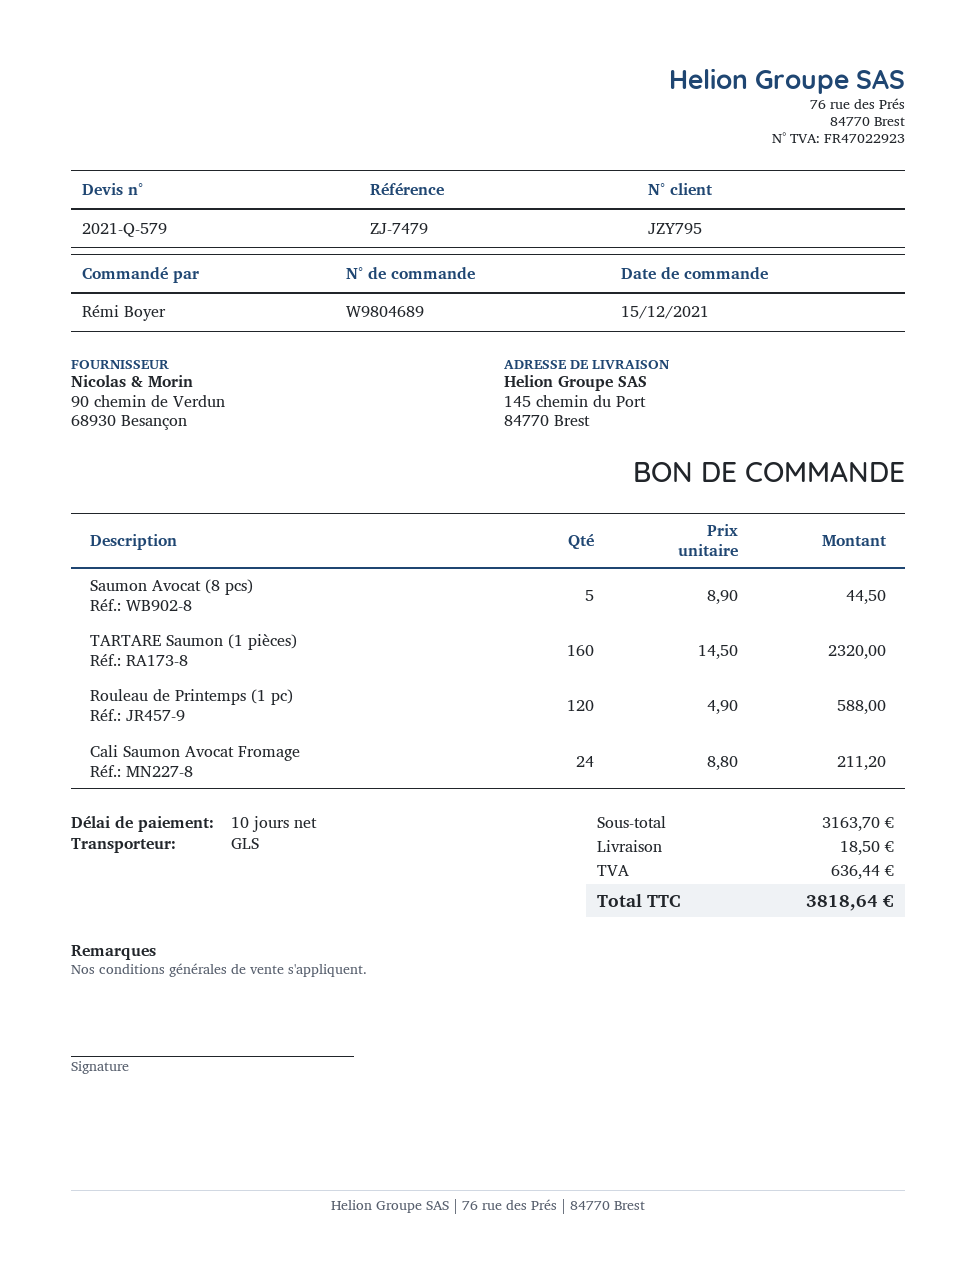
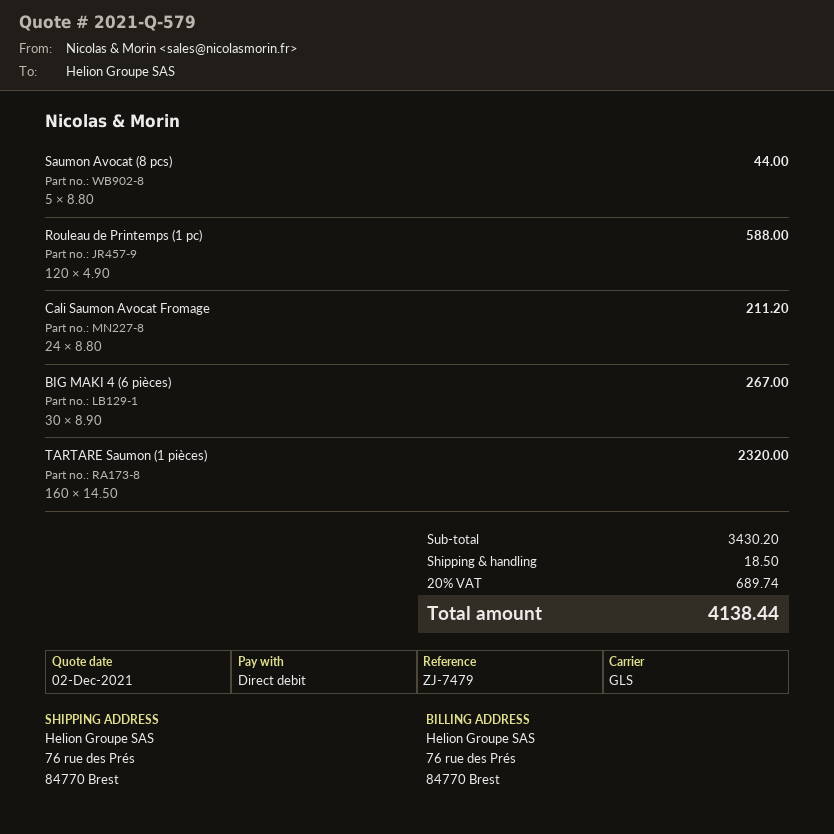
ship to: 145 chemin du Port, 84770 Brest -> 76 rue des Prés, 84770 Brest
Saumon Avocat (8 pcs): 5 x 8.90 = 44.50 -> 5 x 8.80 = 44.00
BIG MAKI 4 (6 pièces): none -> 30 x 8.90 = 267.00
subtotal: 3163.70 -> 3430.20
tax: 636.44 -> 689.74
total: 3818.64 -> 4138.44

